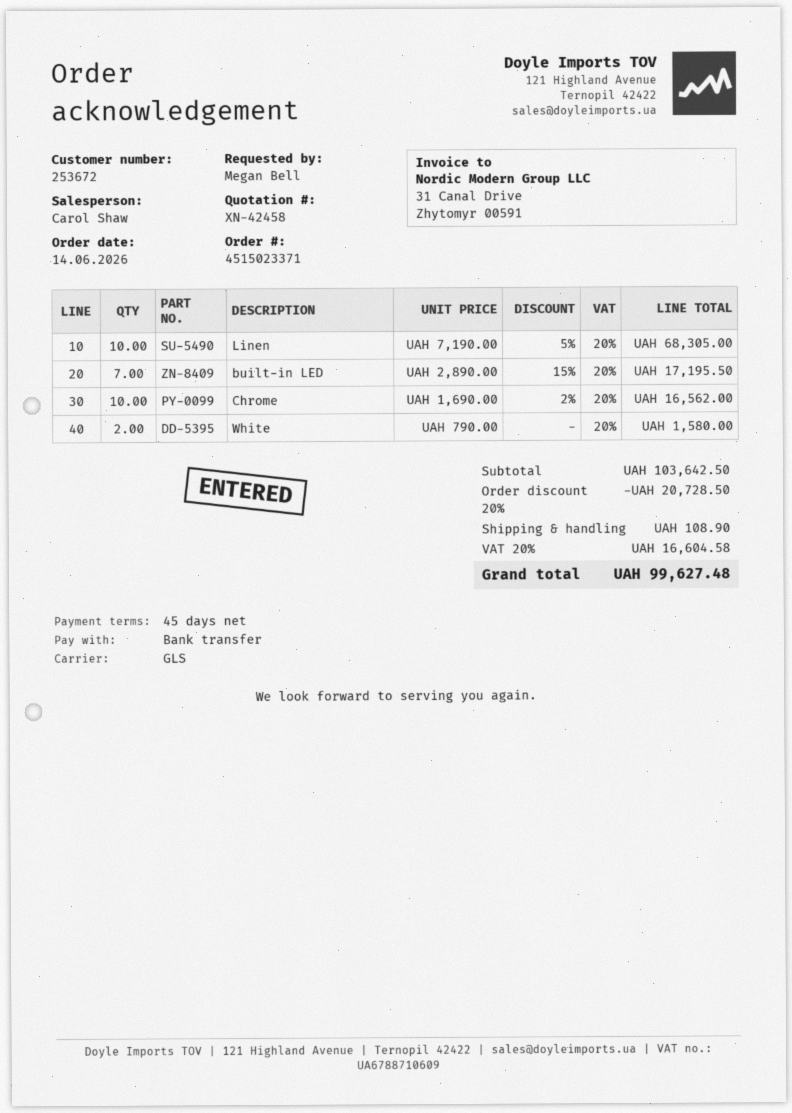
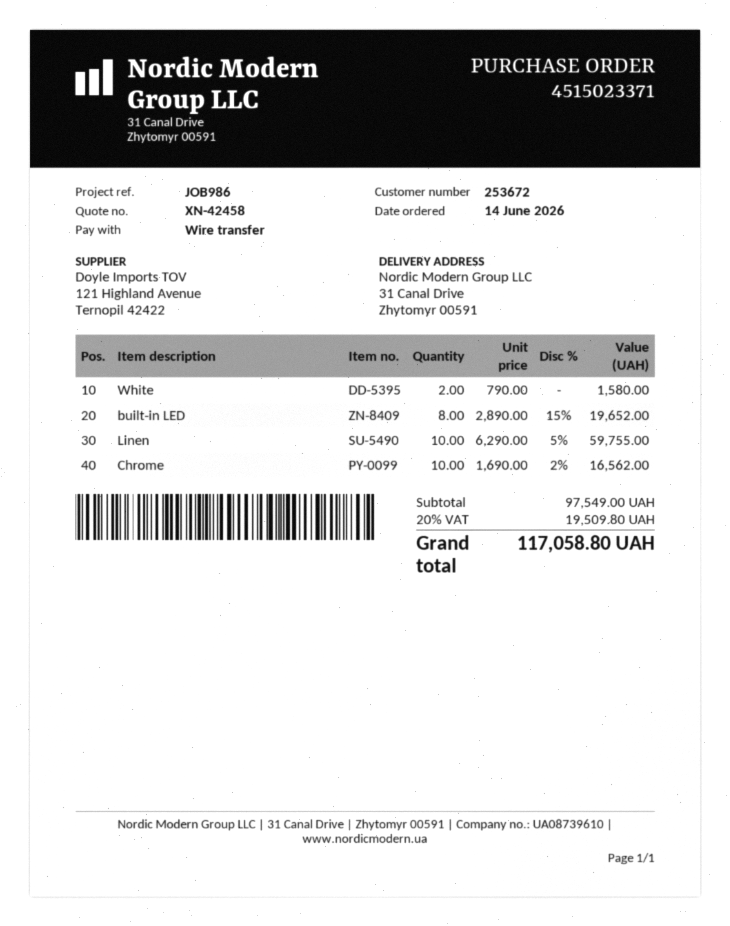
Linen: 10 x 7190.00 - 5% = 68305.00 -> 10 x 6290.00 - 5% = 59755.00
built-in LED: 7 x 2890.00 - 15% = 17195.50 -> 8 x 2890.00 - 15% = 19652.00
subtotal: 103642.50 -> 97549.00
discount: 20% = 20728.50 -> none
shipping: 108.90 -> none
tax: 20% = 16604.58 -> 20% = 19509.80
total: 99627.48 -> 117058.80

